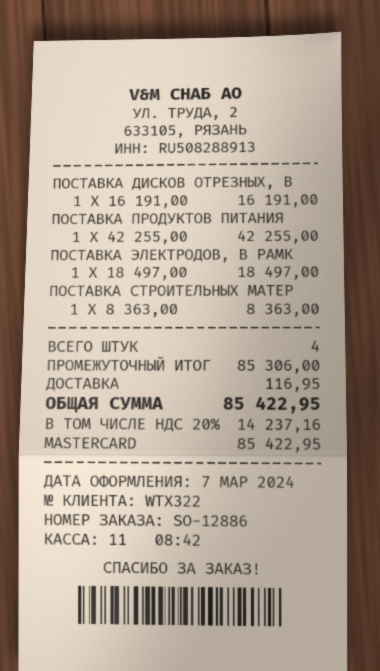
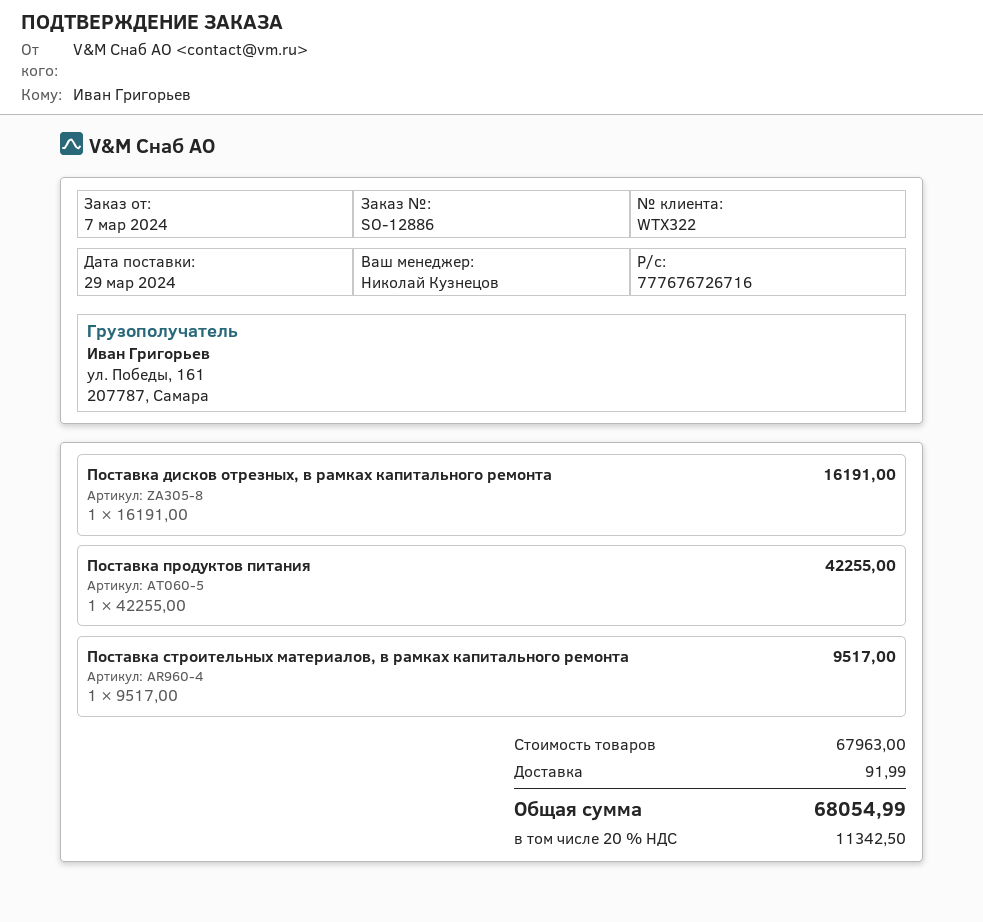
ПОСТАВКА ЭЛЕКТРОДОВ, В РАМК: 1 x 18497.00 = 18497.00 -> none
ПОСТАВКА СТРОИТЕЛЬНЫХ МАТЕР: 1 x 8363.00 = 8363.00 -> 1 x 9517.00 = 9517.00
subtotal: 85306.00 -> 67963.00
shipping: 116.95 -> 91.99
tax: 20% = 14237.16 -> 20% = 11342.50
total: 85422.95 -> 68054.99

